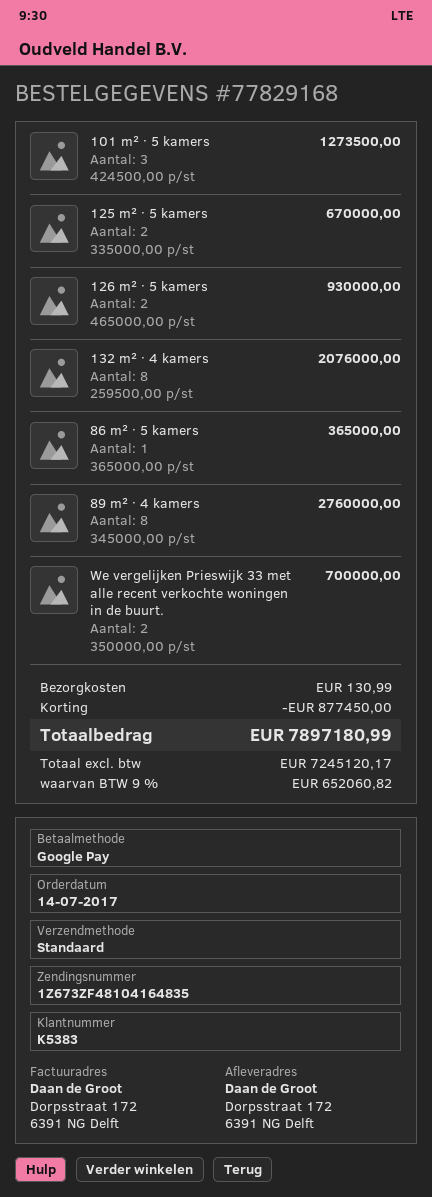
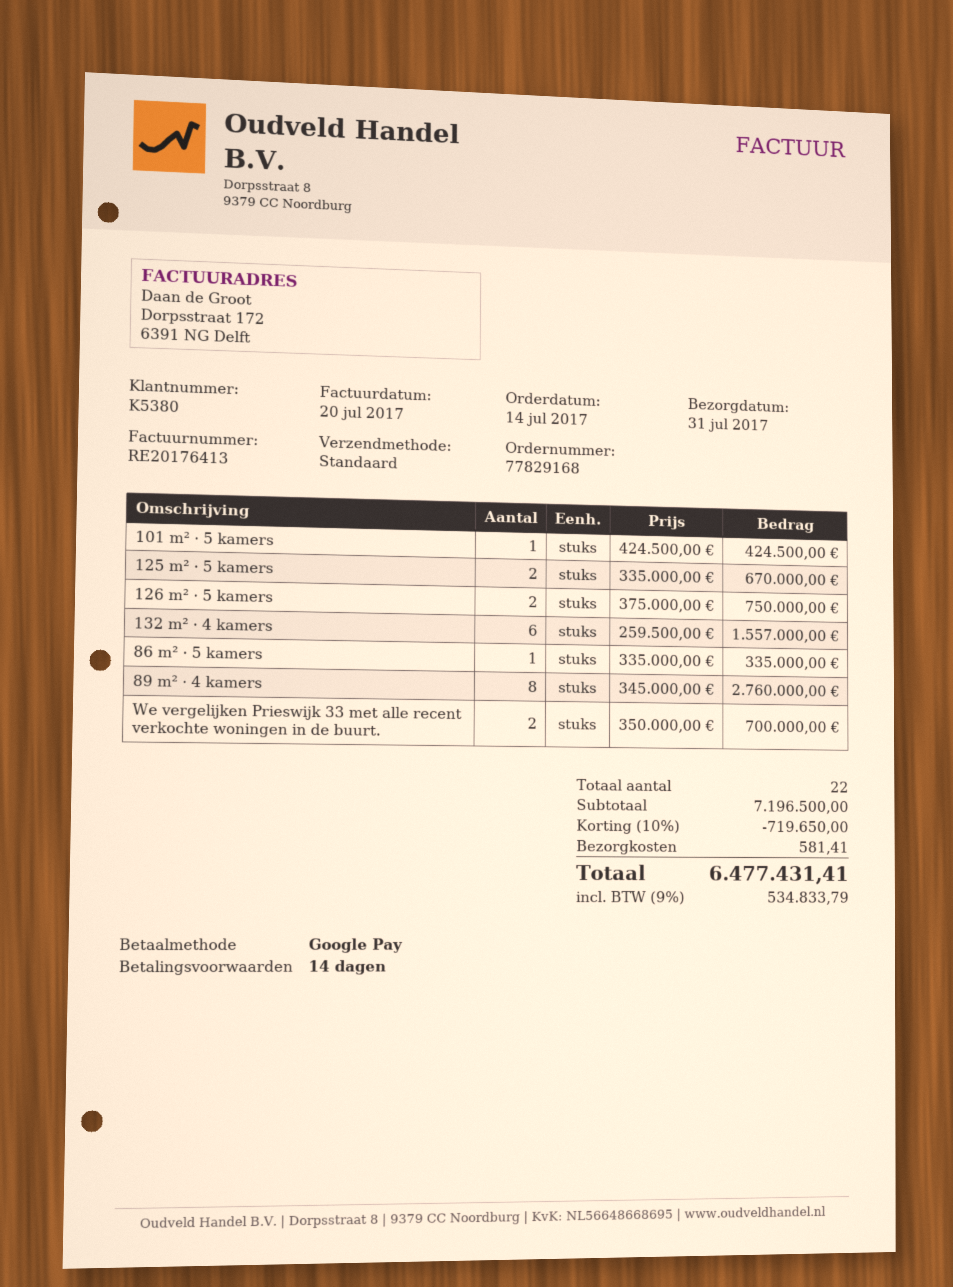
customer number: K5383 -> K5380
101 m² · 5 kamers: 3 x 424500.00 = 1273500.00 -> 1 x 424500.00 = 424500.00
126 m² · 5 kamers: 2 x 465000.00 = 930000.00 -> 2 x 375000.00 = 750000.00
132 m² · 4 kamers: 8 x 259500.00 = 2076000.00 -> 6 x 259500.00 = 1557000.00
86 m² · 5 kamers: 1 x 365000.00 = 365000.00 -> 1 x 335000.00 = 335000.00
discount: 877450.00 -> 719650.00
shipping: 130.99 -> 581.41
tax: 9% = 652060.82 -> 9% = 534833.79
total: 7897180.99 -> 6477431.41

